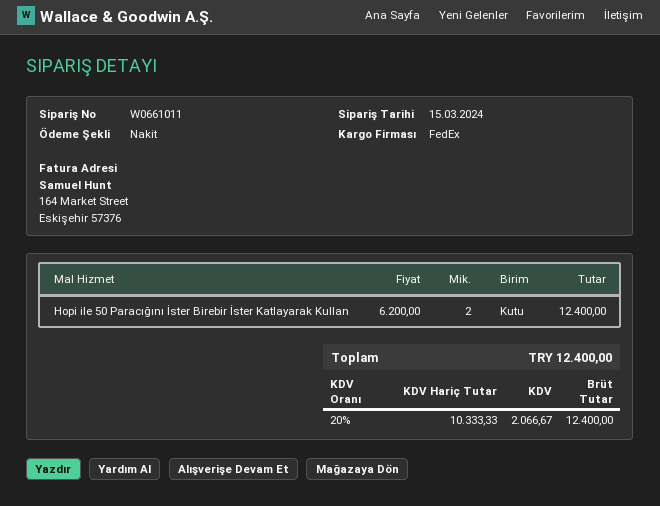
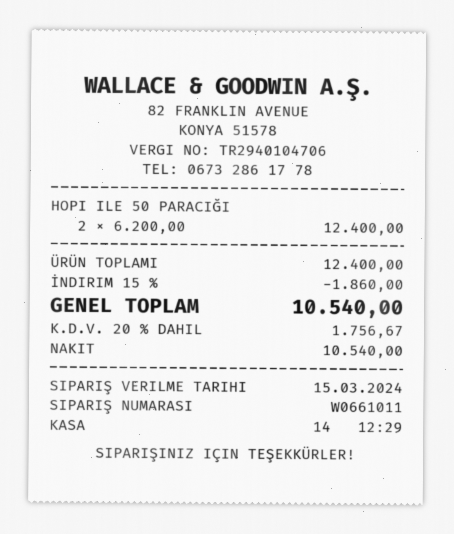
discount: none -> 15% = 1860.00
tax: 20% = 2066.67 -> 20% = 1756.67
total: 12400.00 -> 10540.00

